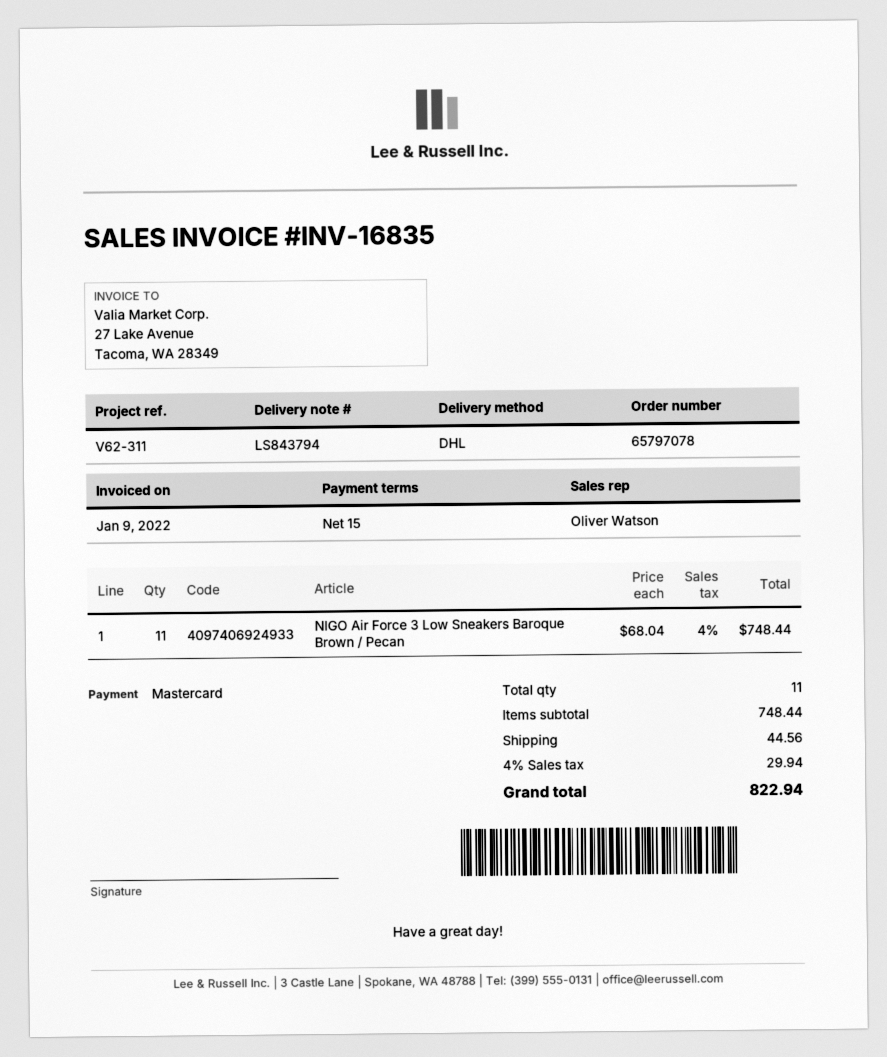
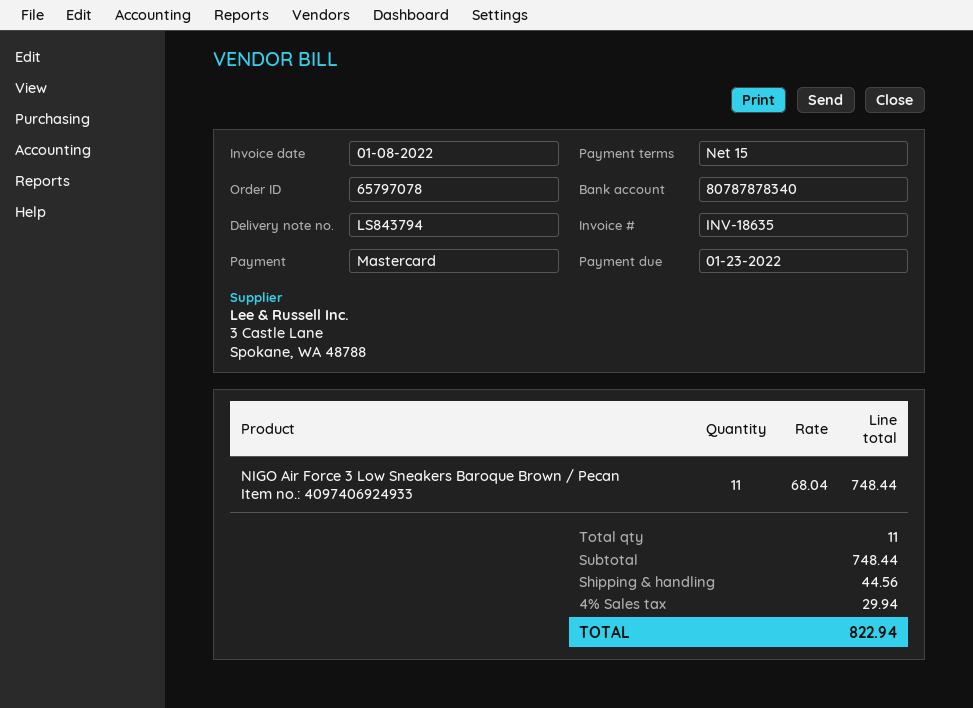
invoice number: INV-16835 -> INV-18635
invoice date: 2022-01-09 -> 2022-01-08

